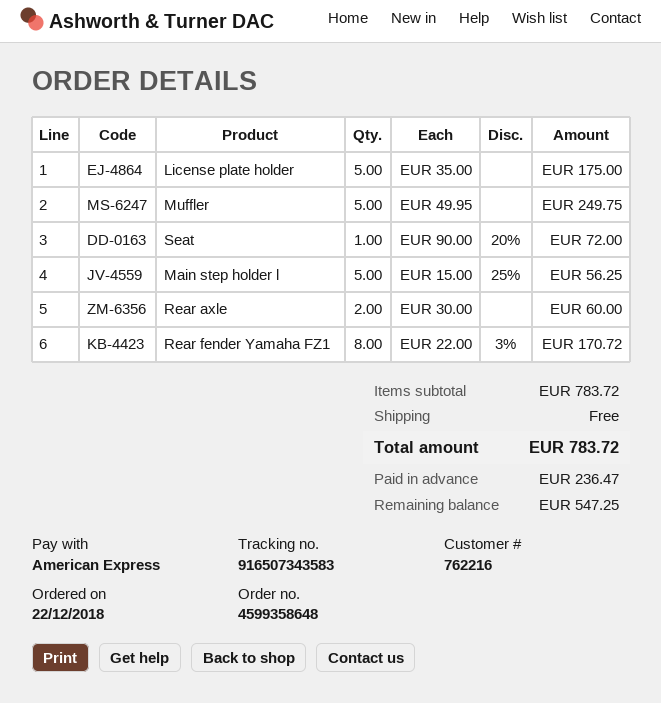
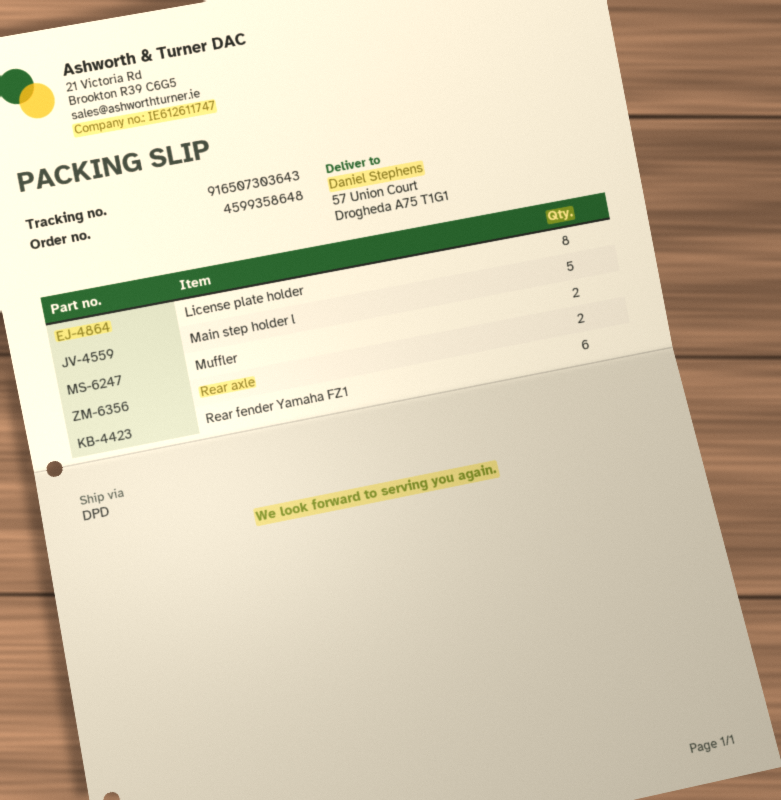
tracking number: 916507343583 -> 916507303643
License plate holder: 5 -> 8
Muffler: 5 -> 2
Seat: 1 -> none
Rear fender Yamaha FZ1: 8 -> 6

